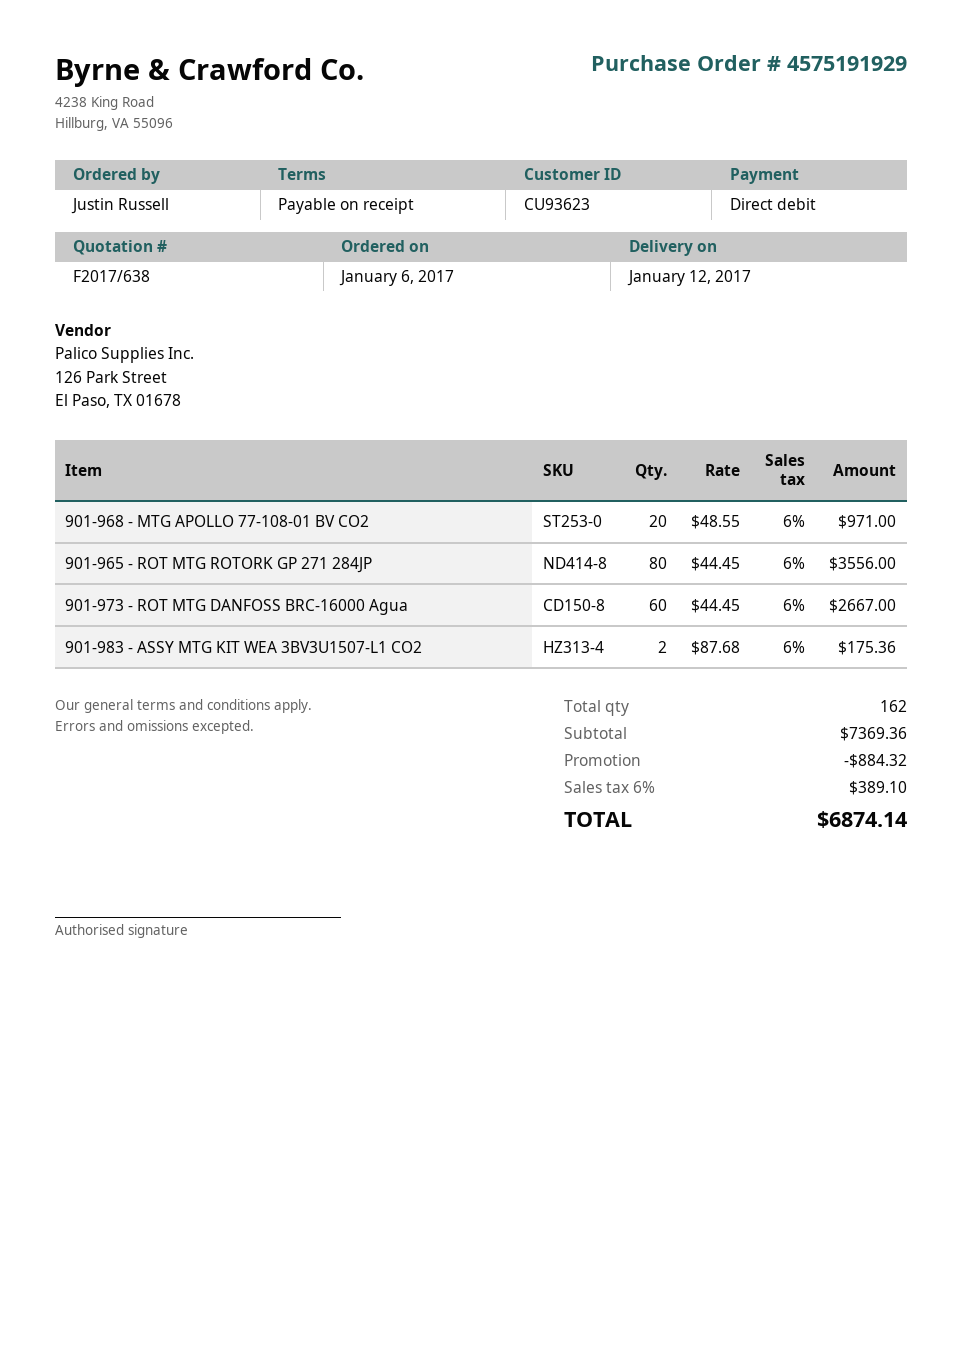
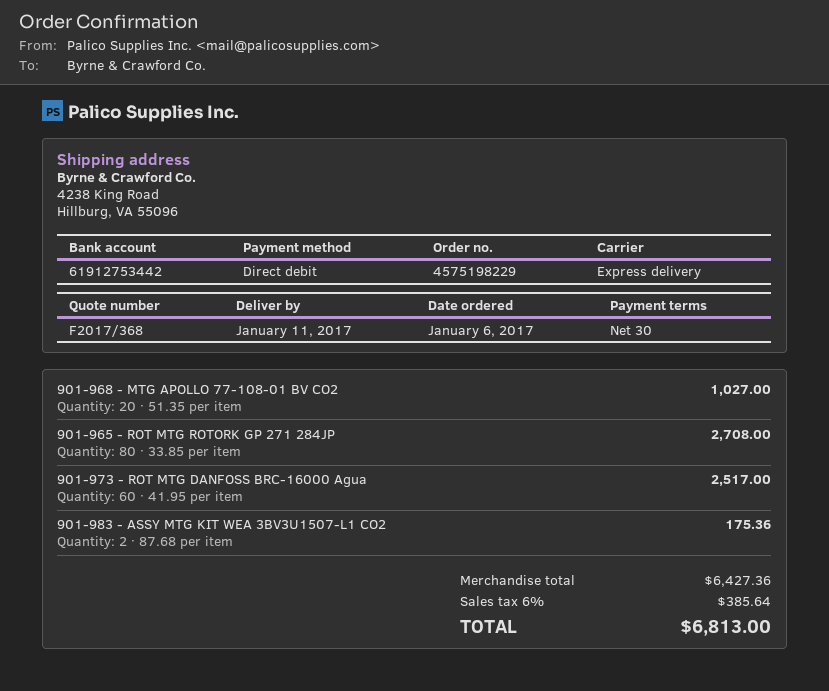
quote number: F2017/638 -> F2017/368
order number: 4575191929 -> 4575198229
delivery date: 2017-01-12 -> 2017-01-11
payment terms: on receipt -> 30 days
901-968 - MTG APOLLO 77-108-01 BV CO2: 20 x 48.55 = 971.00 -> 20 x 51.35 = 1027.00
901-965 - ROT MTG ROTORK GP 271 284JP: 80 x 44.45 = 3556.00 -> 80 x 33.85 = 2708.00
901-973 - ROT MTG DANFOSS BRC-16000 Agua: 60 x 44.45 = 2667.00 -> 60 x 41.95 = 2517.00
subtotal: 7369.36 -> 6427.36
discount: 884.32 -> none
tax: 6% = 389.10 -> 6% = 385.64
total: 6874.14 -> 6813.00

